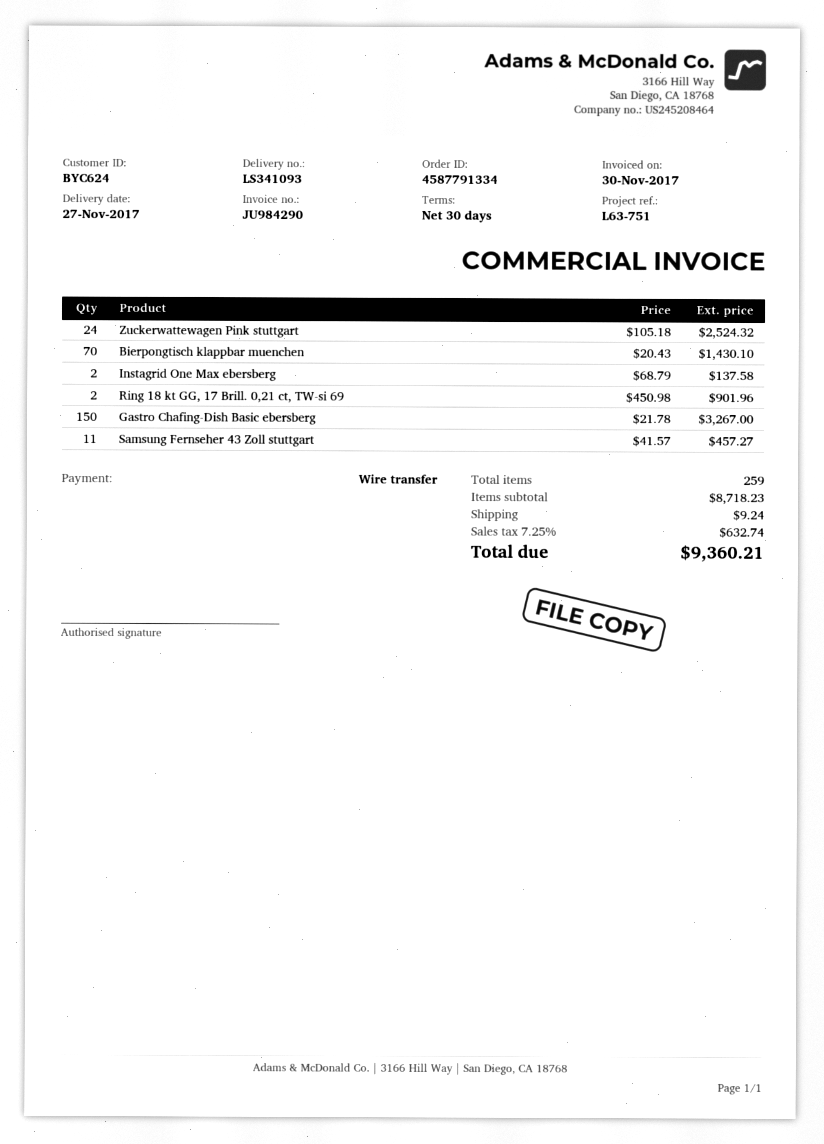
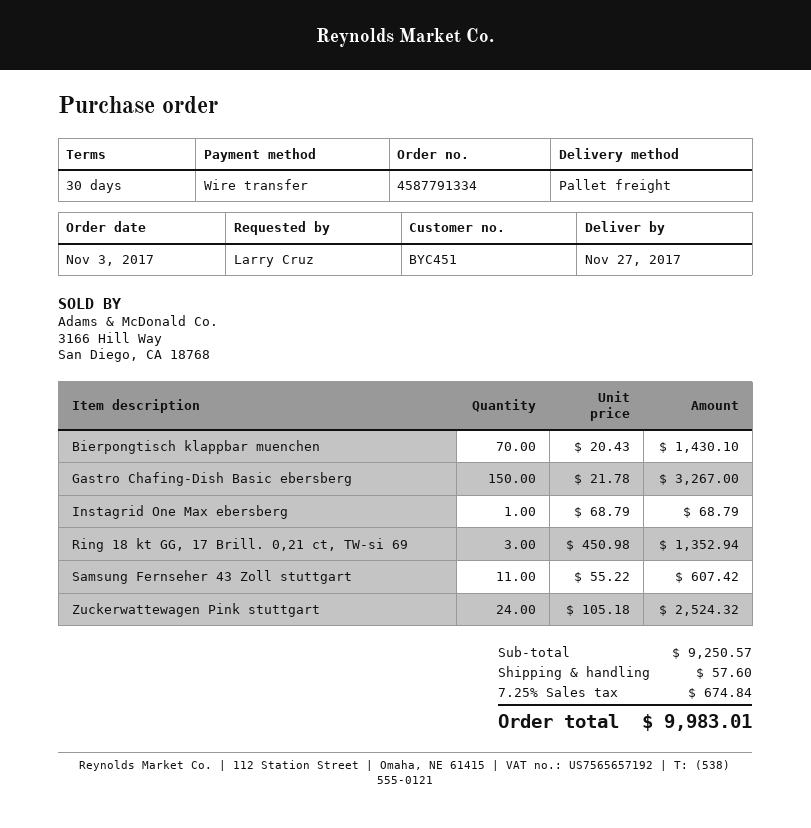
customer number: BYC624 -> BYC451
Instagrid One Max ebersberg: 2 x 68.79 = 137.58 -> 1 x 68.79 = 68.79
Ring 18 kt GG, 17 Brill. 0,21 ct, TW-si 69: 2 x 450.98 = 901.96 -> 3 x 450.98 = 1352.94
Samsung Fernseher 43 Zoll stuttgart: 11 x 41.57 = 457.27 -> 11 x 55.22 = 607.42
subtotal: 8718.23 -> 9250.57
shipping: 9.24 -> 57.60
tax: 7.25% = 632.74 -> 7.25% = 674.84
total: 9360.21 -> 9983.01

